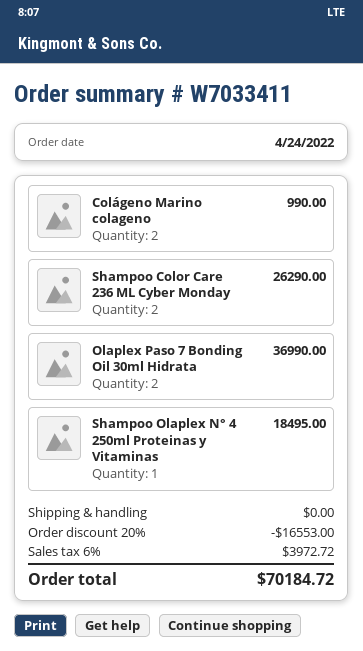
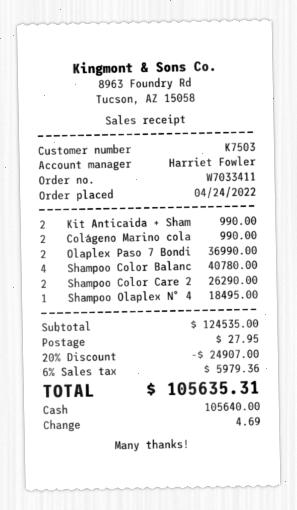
Kit Anticaida + Sham: none -> 2 for 990.00
Shampoo Color Balanc: none -> 4 for 40780.00
discount: 20% = 16553.00 -> 20% = 24907.00
shipping: 0.00 -> 27.95
tax: 6% = 3972.72 -> 6% = 5979.36
total: 70184.72 -> 105635.31

